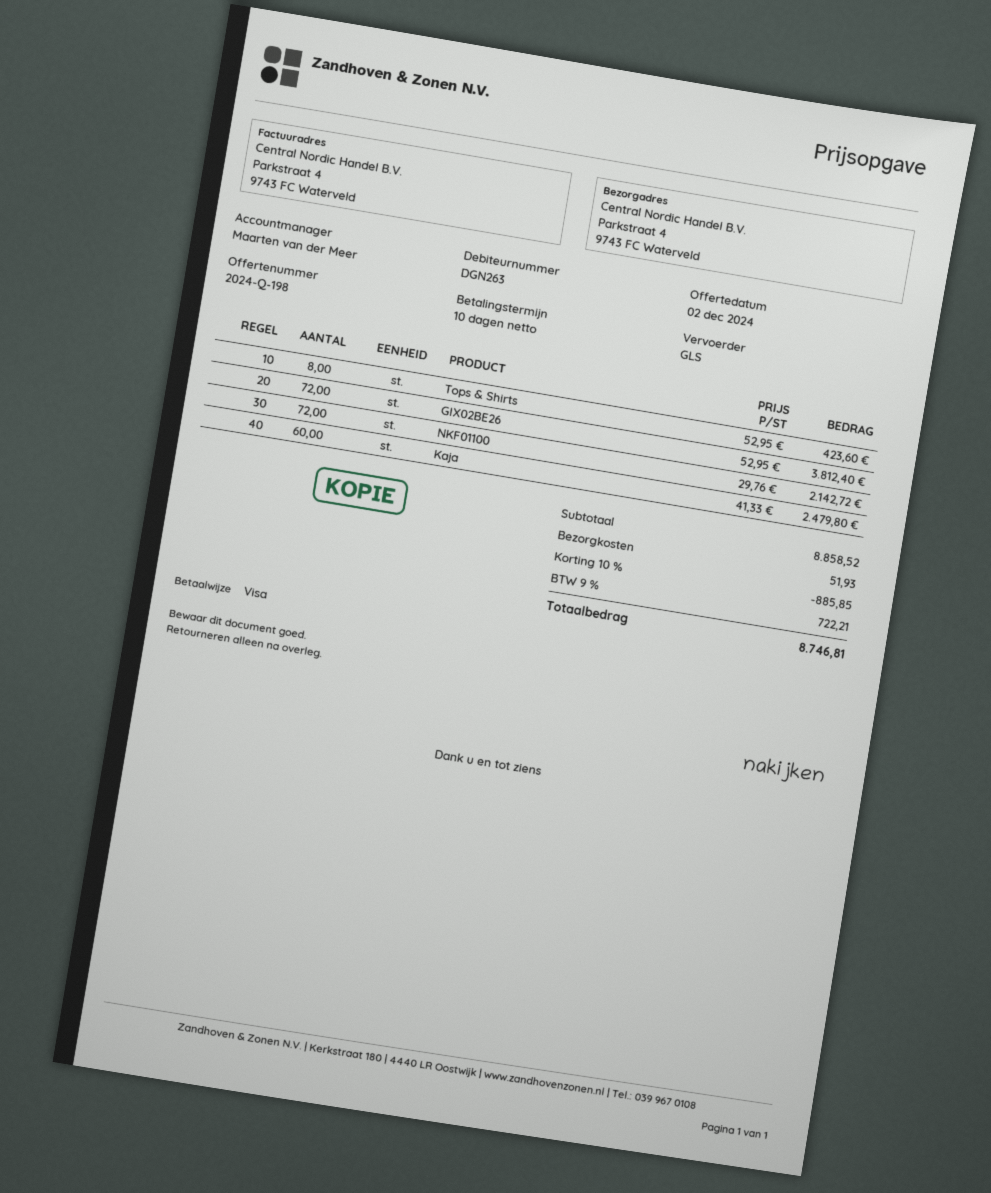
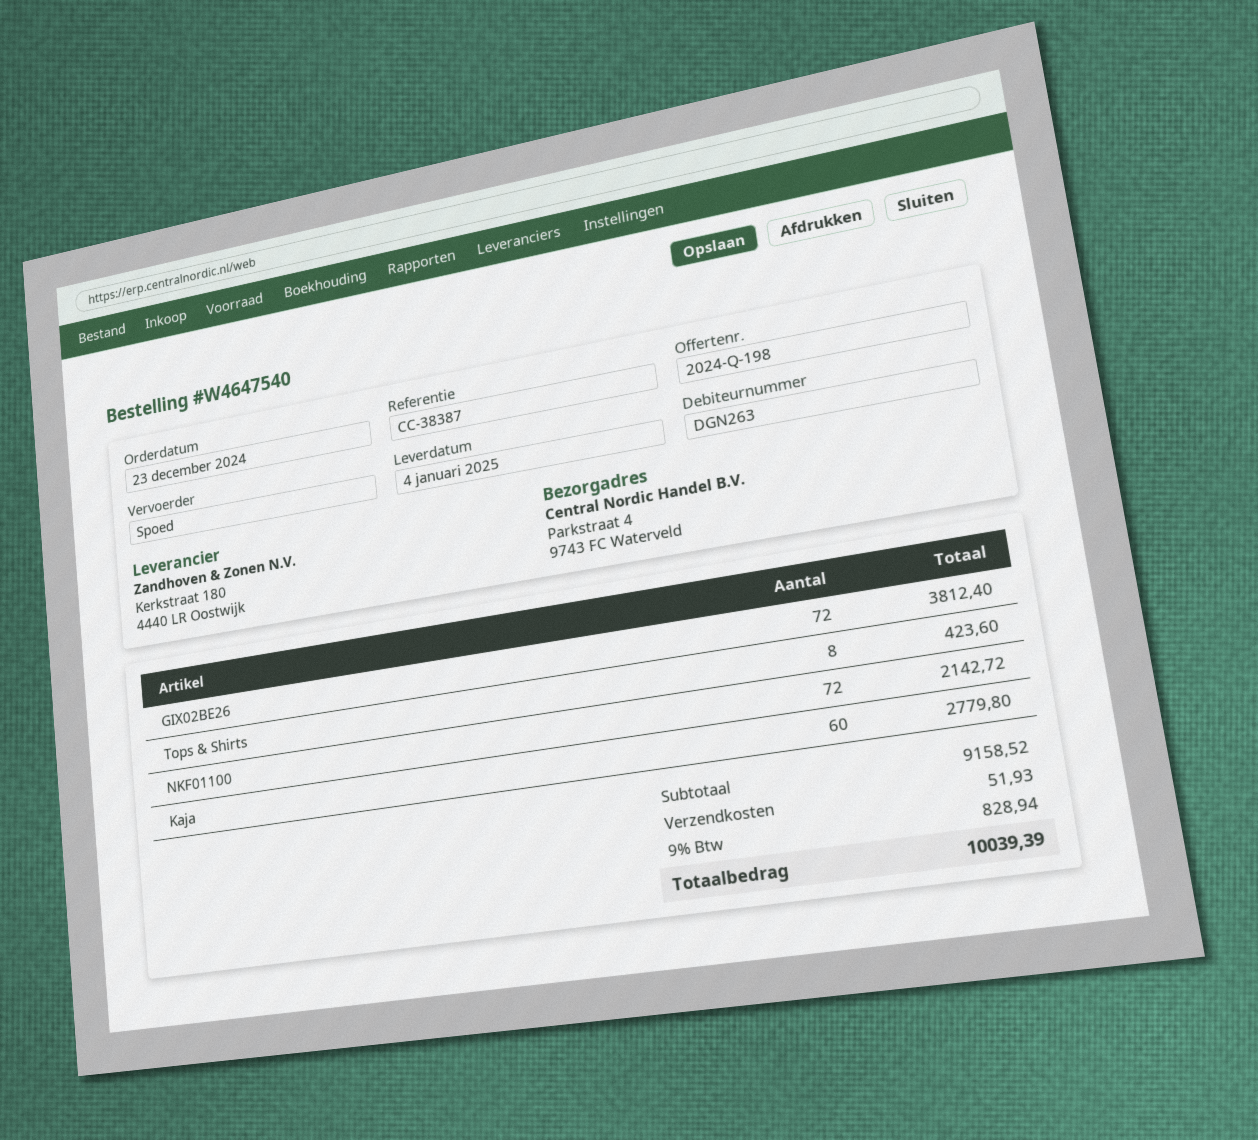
shipping method: GLS -> express
Kaja: 60 for 2479.80 -> 60 for 2779.80
subtotal: 8858.52 -> 9158.52
discount: 10% = 885.85 -> none
tax: 9% = 722.21 -> 9% = 828.94
total: 8746.81 -> 10039.39

